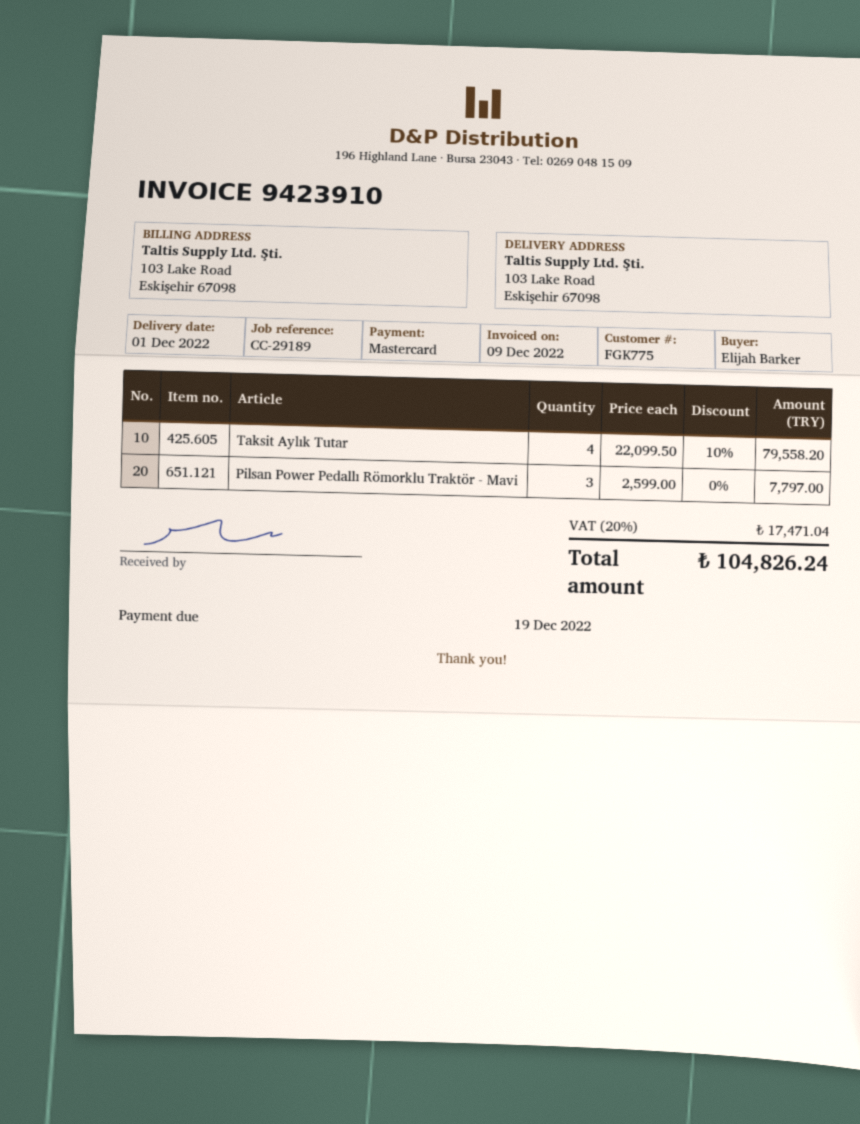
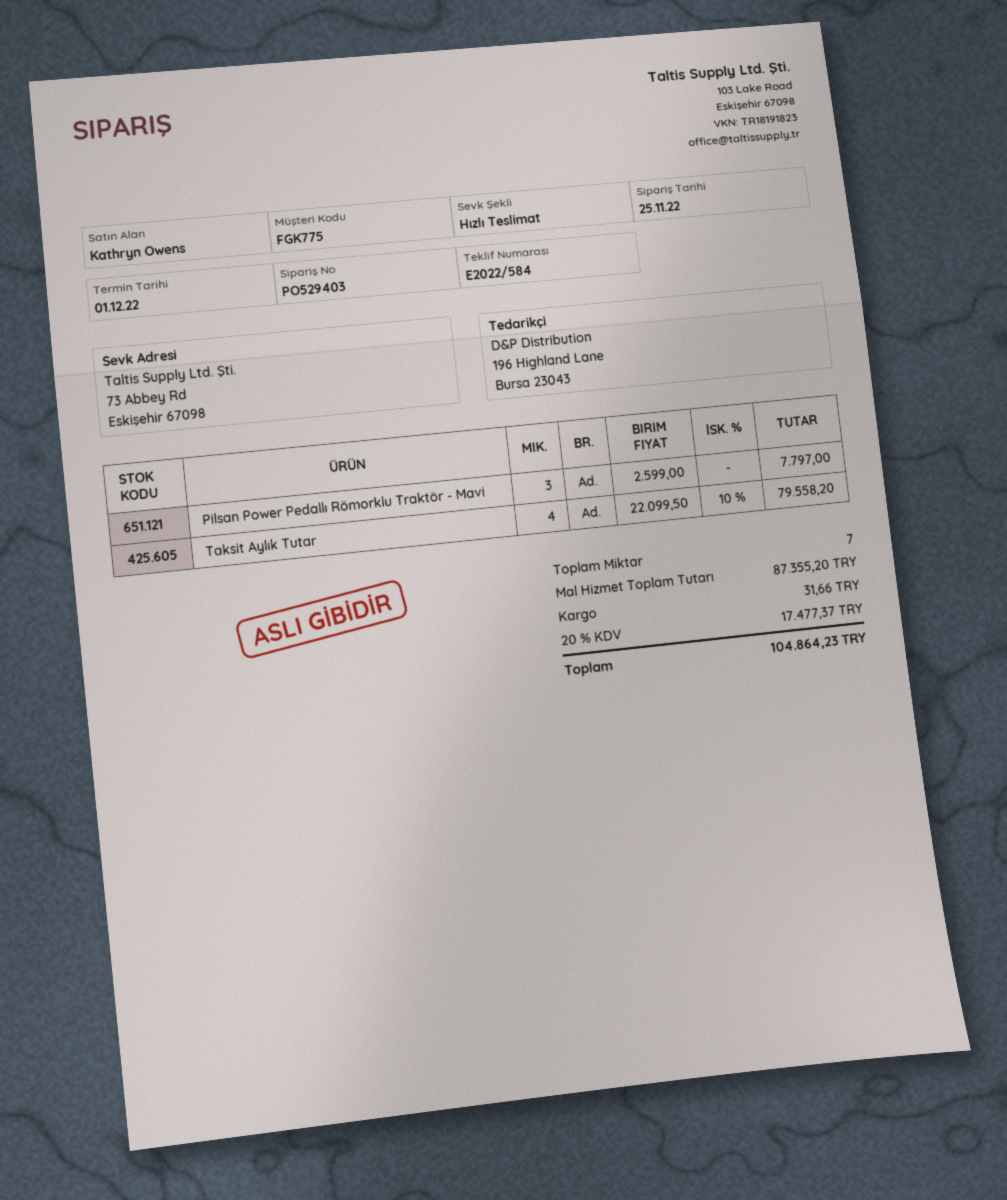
ordered by: Elijah Barker -> Kathryn Owens
ship to: 103 Lake Road, Eskişehir 67098 -> 73 Abbey Rd, Eskişehir 67098
shipping: none -> 31.66
tax: 20% = 17471.04 -> 20% = 17477.37
total: 104826.24 -> 104864.23

